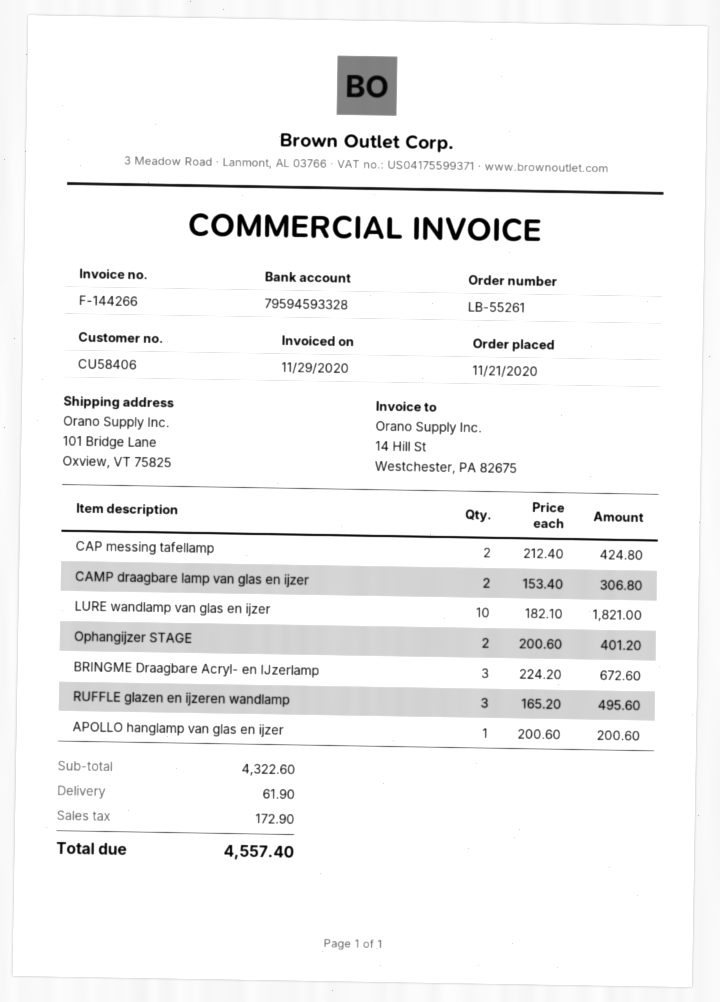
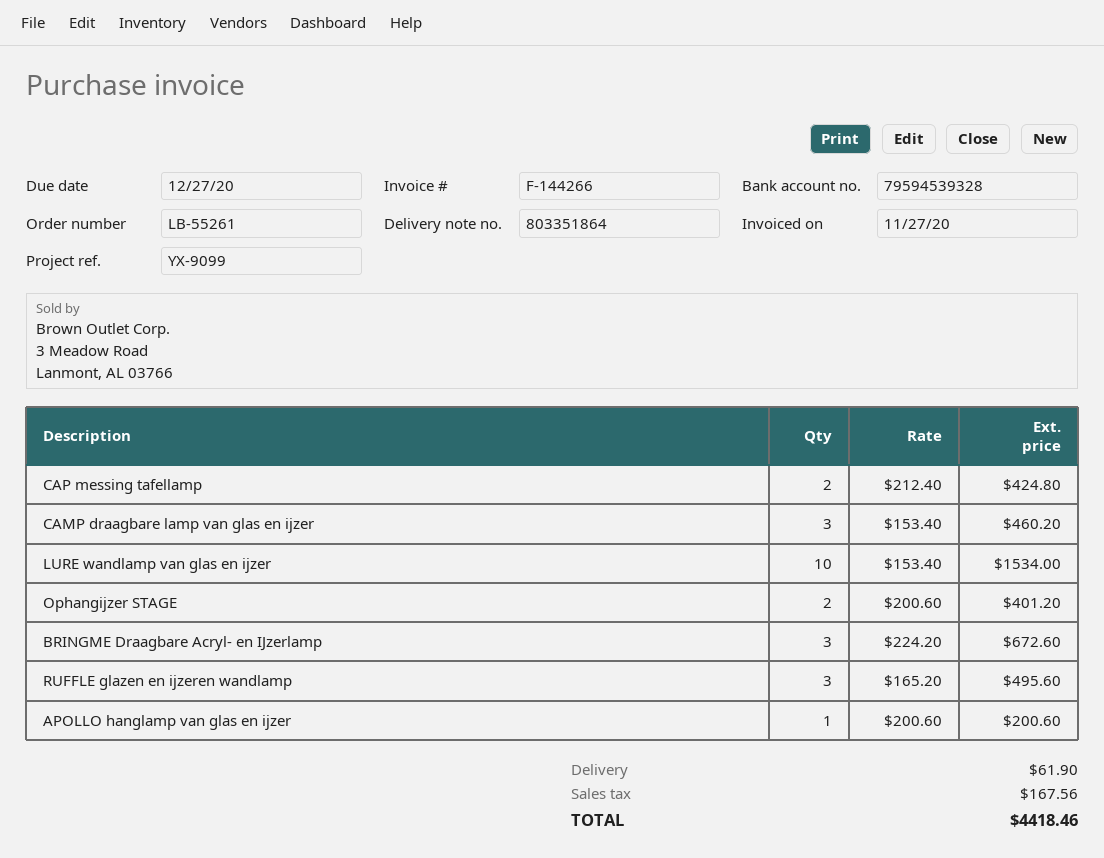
invoice date: 2020-11-29 -> 2020-11-27
bank account: 79594593328 -> 79594539328
CAMP draagbare lamp van glas en ijzer: 2 x 153.40 = 306.80 -> 3 x 153.40 = 460.20
LURE wandlamp van glas en ijzer: 10 x 182.10 = 1821.00 -> 10 x 153.40 = 1534.00
tax: 172.90 -> 167.56
total: 4557.40 -> 4418.46

